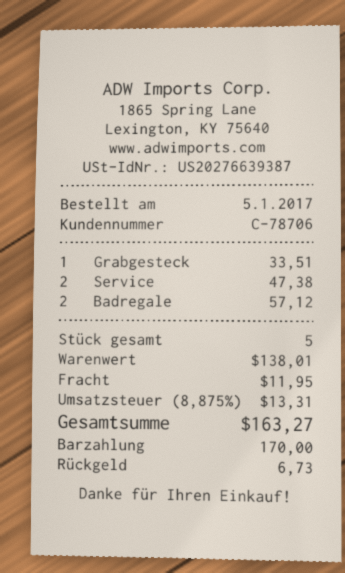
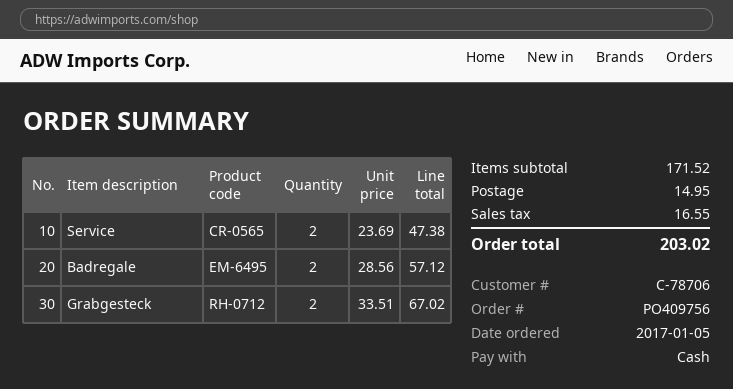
Grabgesteck: 1 for 33.51 -> 2 for 67.02
subtotal: 138.01 -> 171.52
shipping: 11.95 -> 14.95
tax: 13.31 -> 16.55
total: 163.27 -> 203.02

